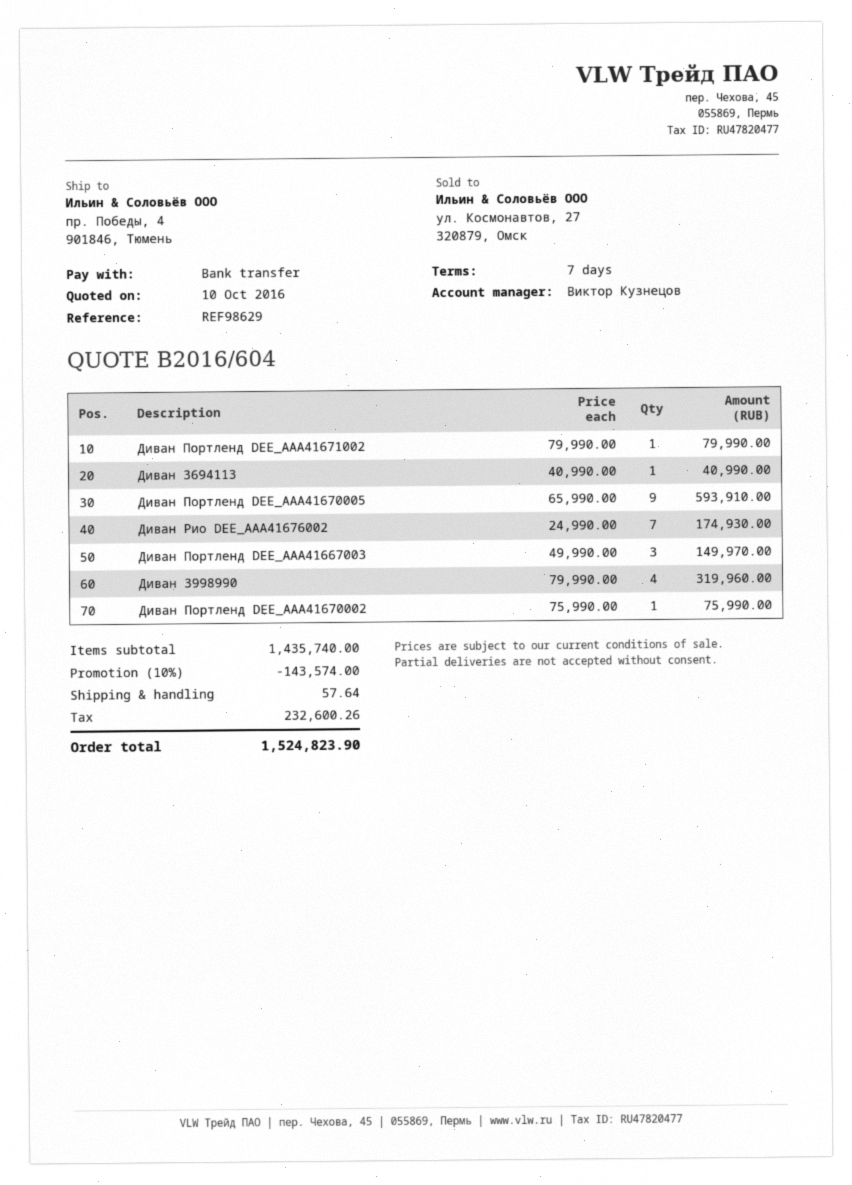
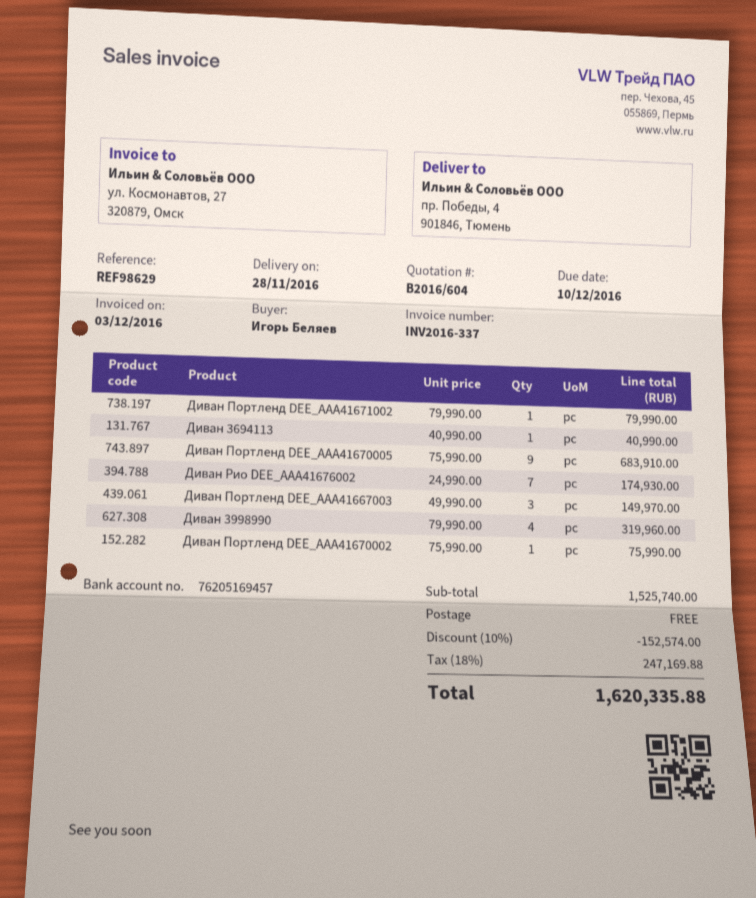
Диван Портленд DEE_AAA41670005: 9 x 65990.00 = 593910.00 -> 9 x 75990.00 = 683910.00
subtotal: 1435740.00 -> 1525740.00
discount: 10% = 143574.00 -> 10% = 152574.00
shipping: 57.64 -> 0.00
tax: 232600.26 -> 247169.88
total: 1524823.90 -> 1620335.88

